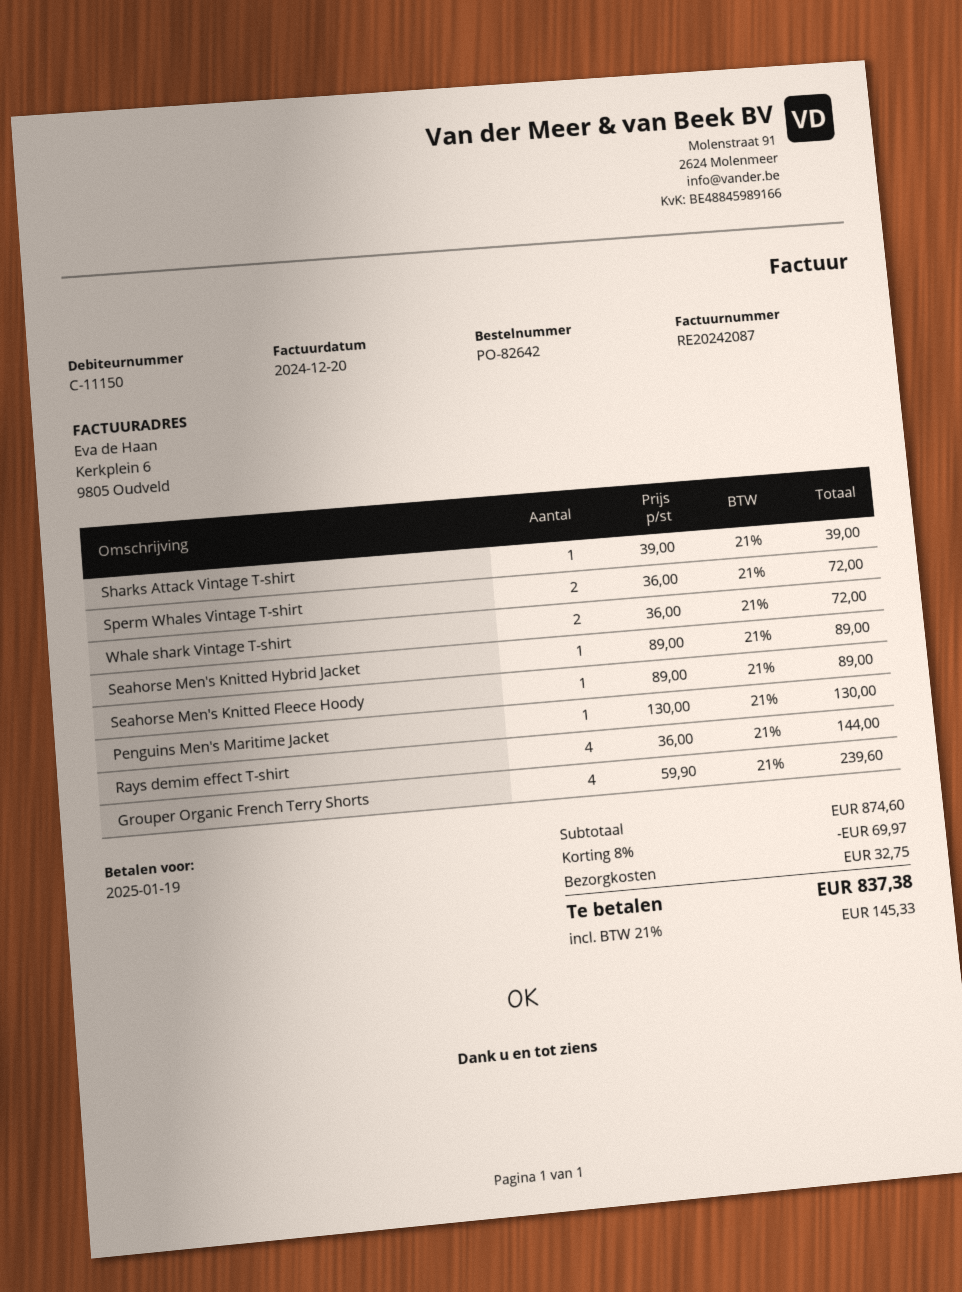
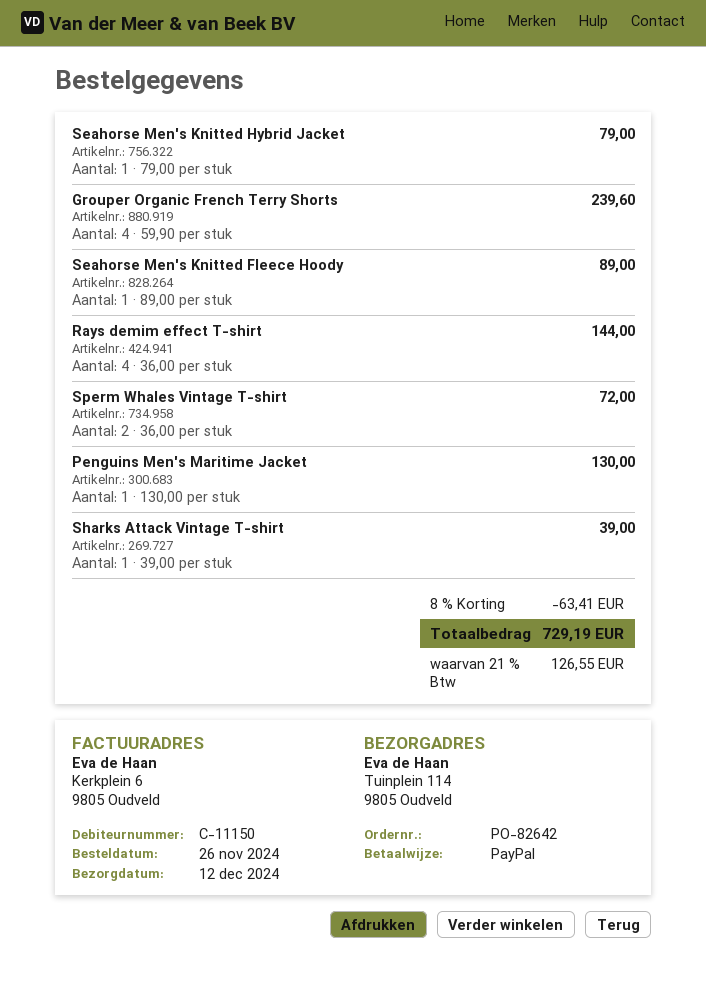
Whale shark Vintage T-shirt: 2 x 36.00 = 72.00 -> none
Seahorse Men's Knitted Hybrid Jacket: 1 x 89.00 = 89.00 -> 1 x 79.00 = 79.00
discount: 8% = 69.97 -> 8% = 63.41
shipping: 32.75 -> none
tax: 21% = 145.33 -> 21% = 126.55
total: 837.38 -> 729.19

